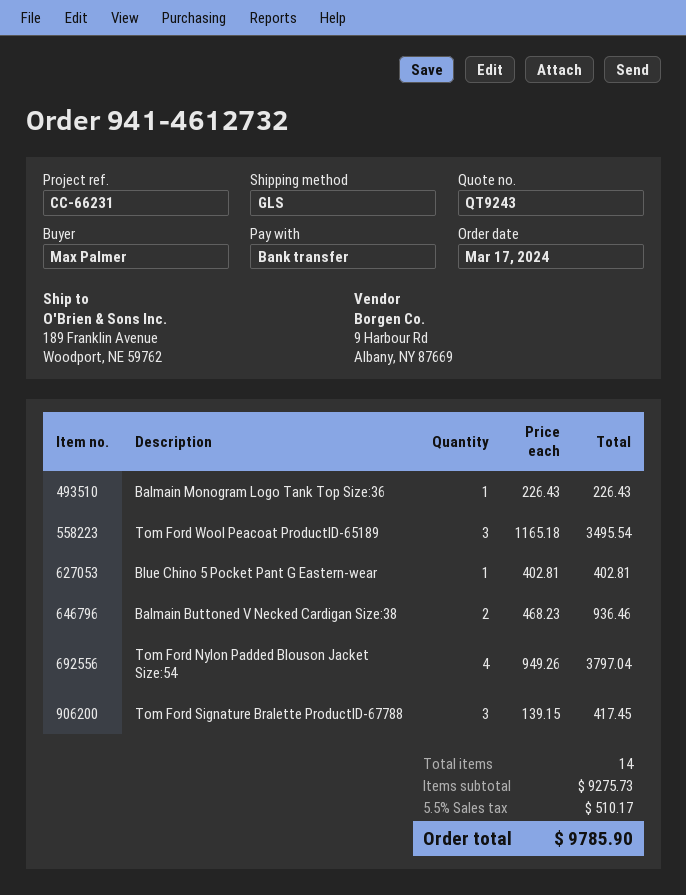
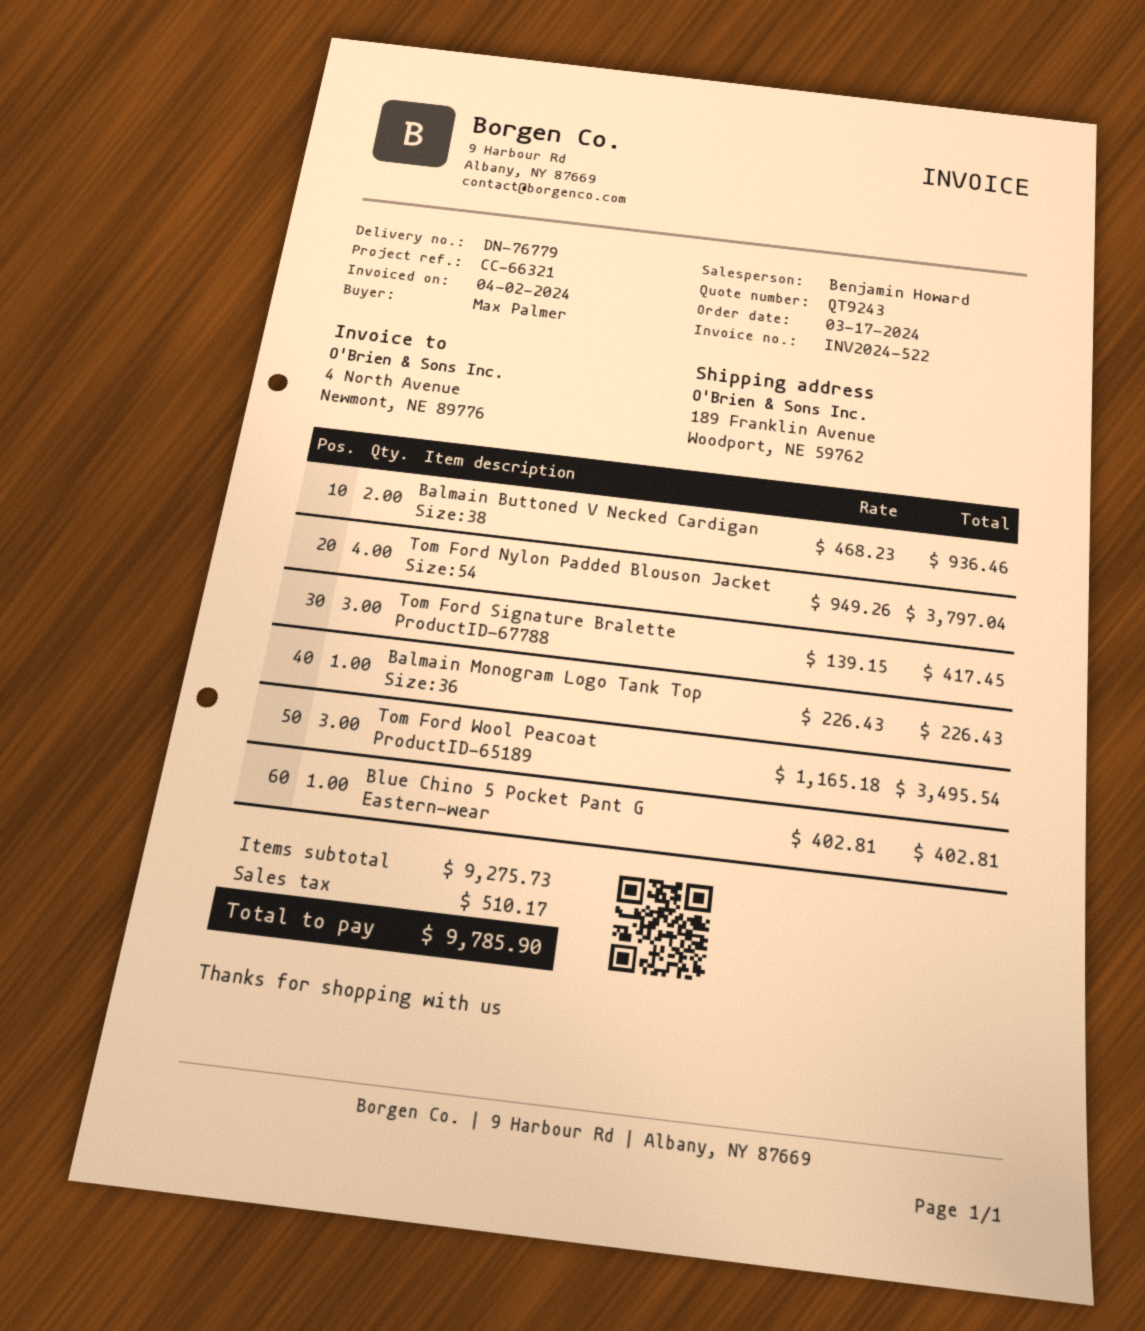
reference: CC-66231 -> CC-66321

